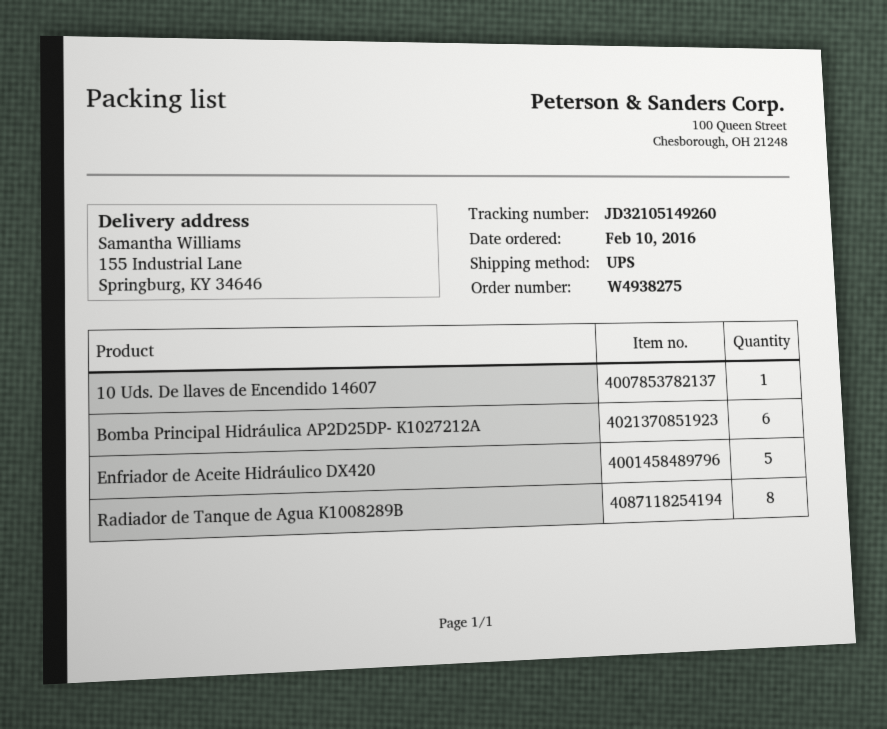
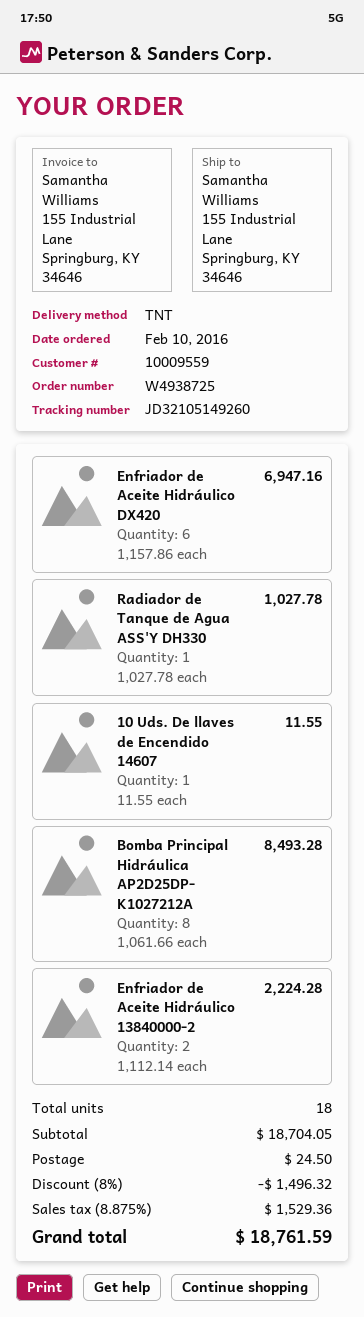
order number: W4938275 -> W4938725
shipping method: UPS -> TNT
Bomba Principal Hidráulica AP2D25DP- K1027212A: 6 -> 8
Enfriador de Aceite Hidráulico DX420: 5 -> 6
Radiador de Tanque de Agua K1008289B: 8 -> none
Radiador de Tanque de Agua ASS'Y DH330: none -> 1
Enfriador de Aceite Hidráulico 13840000-2: none -> 2

